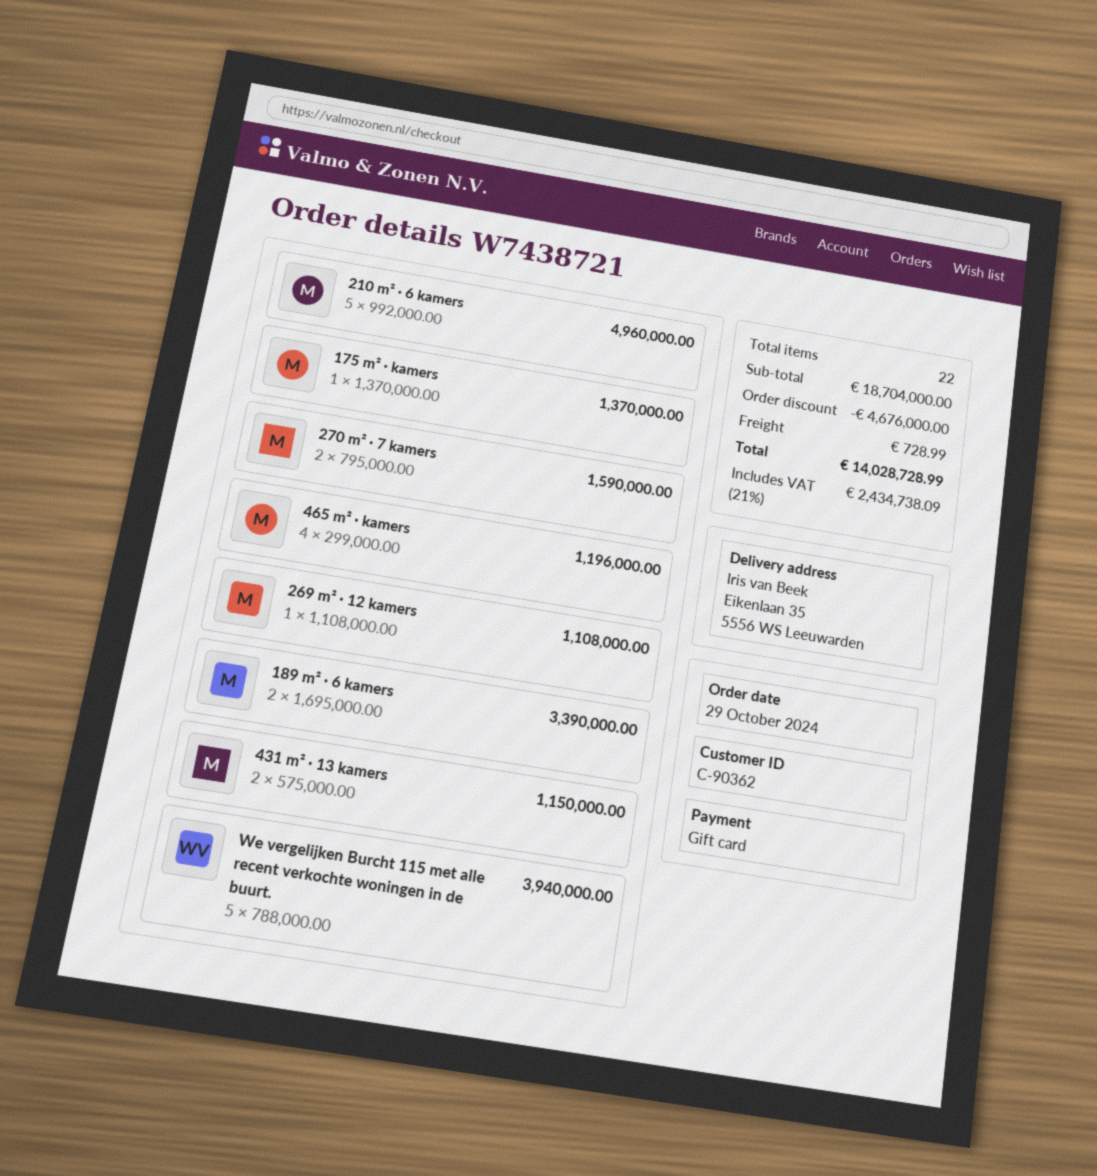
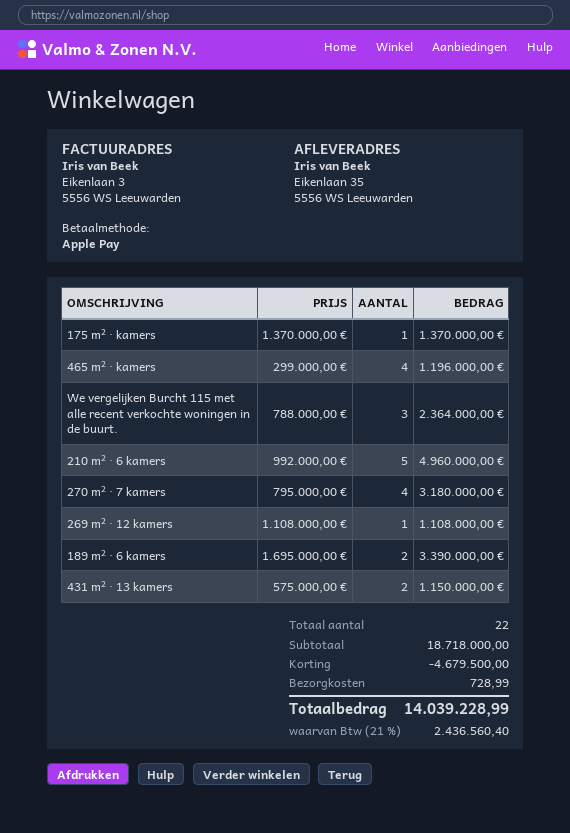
payment method: gift card -> Apple Pay
270 m² · 7 kamers: 2 x 795000.00 = 1590000.00 -> 4 x 795000.00 = 3180000.00
We vergelijken Burcht 115 met alle recent verkochte woningen in de buurt.: 5 x 788000.00 = 3940000.00 -> 3 x 788000.00 = 2364000.00
subtotal: 18704000.00 -> 18718000.00
discount: 4676000.00 -> 4679500.00
tax: 21% = 2434738.09 -> 21% = 2436560.40
total: 14028728.99 -> 14039228.99

